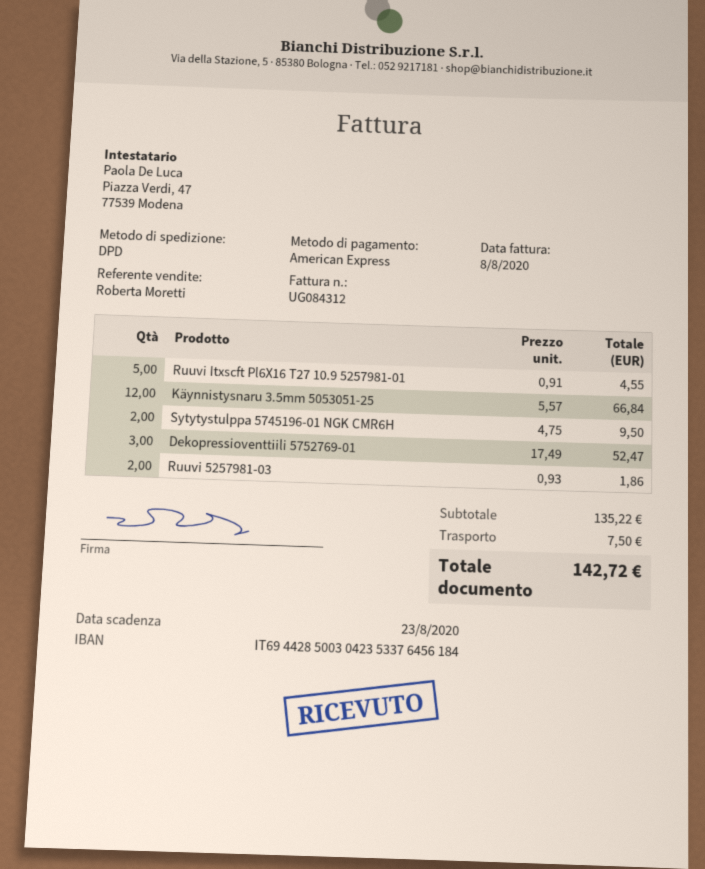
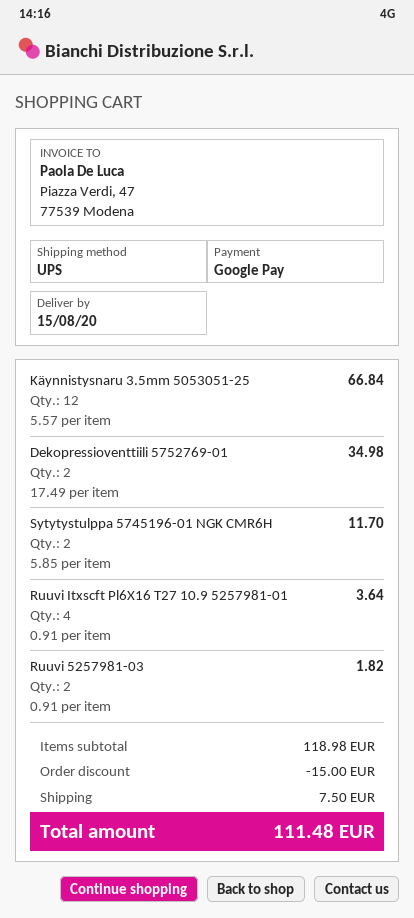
payment method: American Express -> Google Pay
shipping method: DPD -> UPS
Ruuvi Itxscft Pl6X16 T27 10.9 5257981-01: 5 x 0.91 = 4.55 -> 4 x 0.91 = 3.64
Sytytystulppa 5745196-01 NGK CMR6H: 2 x 4.75 = 9.50 -> 2 x 5.85 = 11.70
Dekopressioventtiili 5752769-01: 3 x 17.49 = 52.47 -> 2 x 17.49 = 34.98
Ruuvi 5257981-03: 2 x 0.93 = 1.86 -> 2 x 0.91 = 1.82
subtotal: 135.22 -> 118.98
discount: none -> 15.00
total: 142.72 -> 111.48

